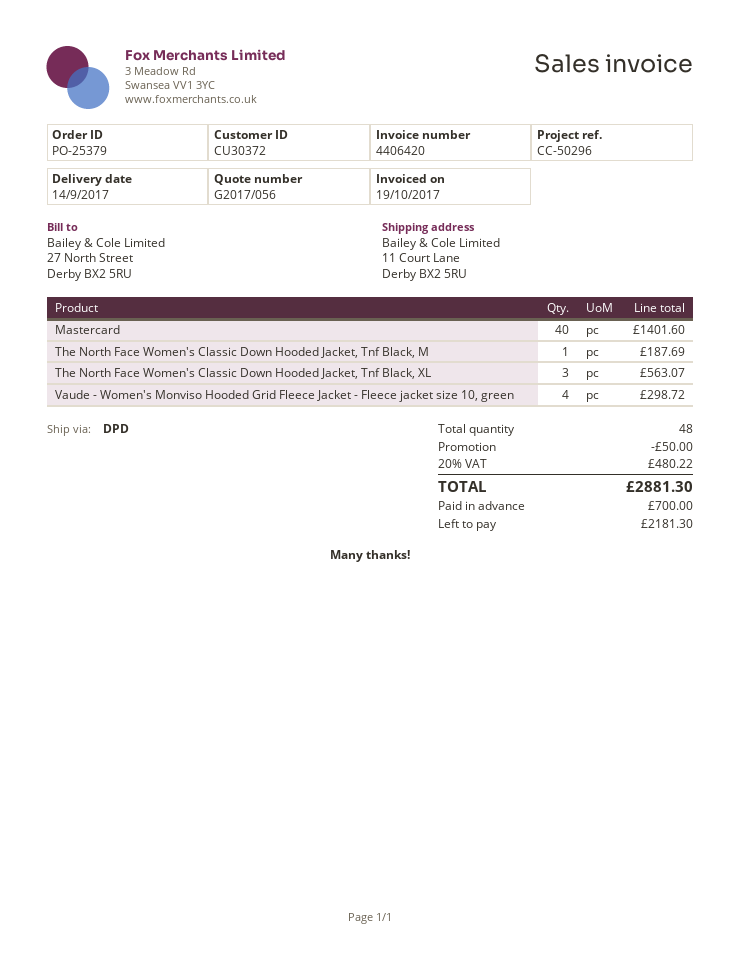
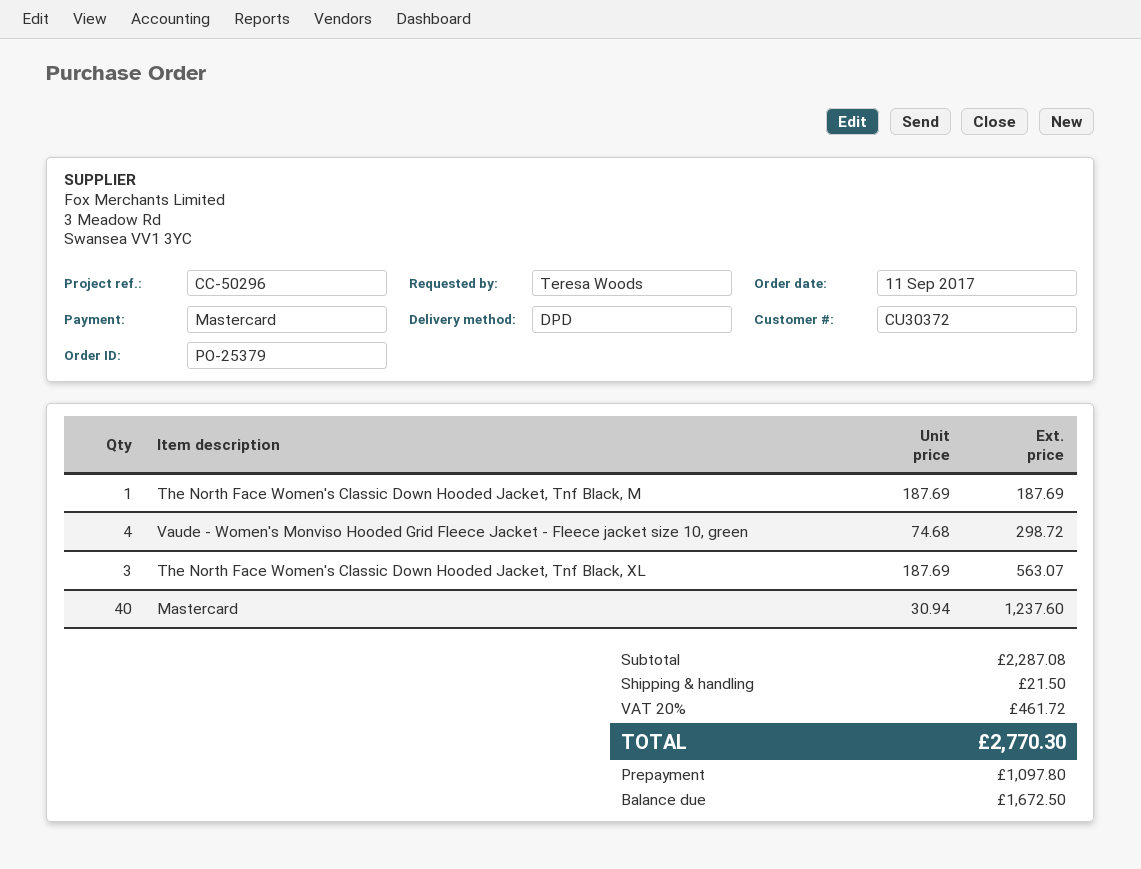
Mastercard: 40 for 1401.60 -> 40 for 1237.60
discount: 50.00 -> none
shipping: none -> 21.50
tax: 20% = 480.22 -> 20% = 461.72
total: 2881.30 -> 2770.30
deposit: 700.00 -> 1097.80
balance: 2181.30 -> 1672.50

